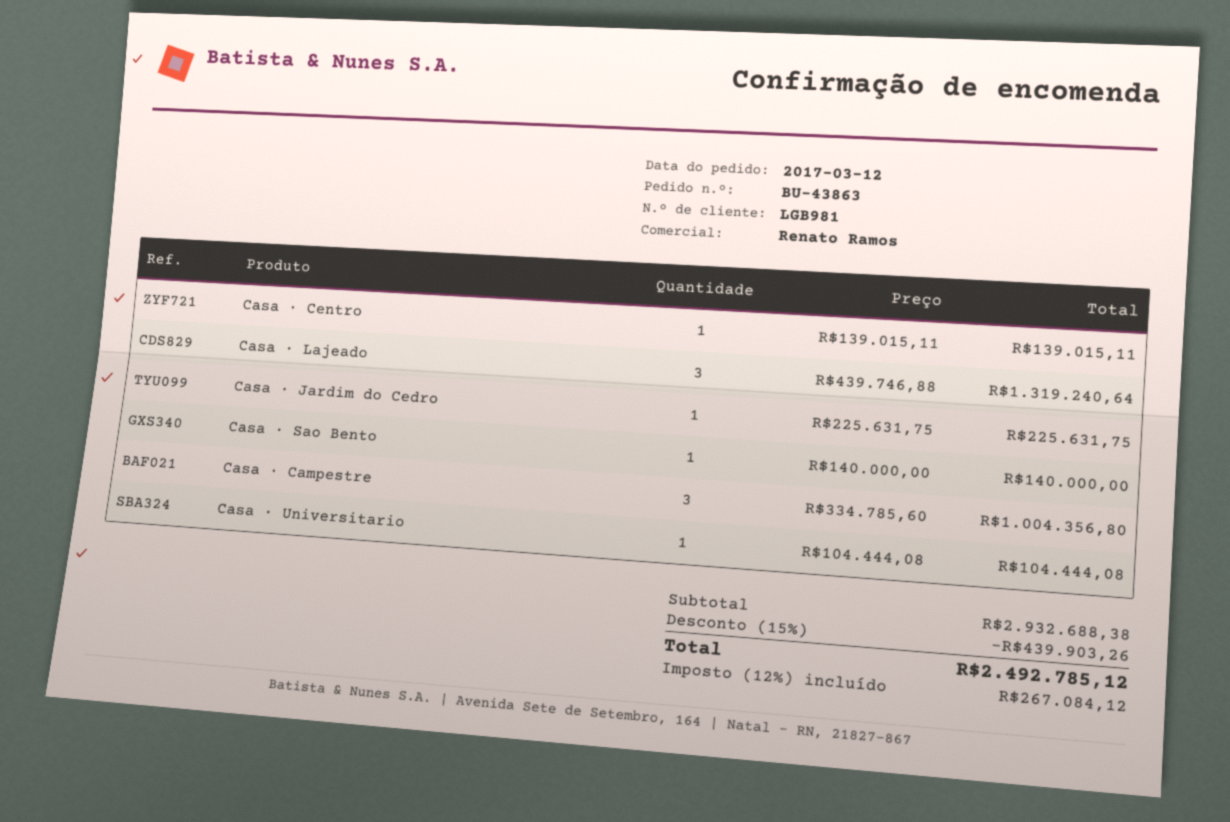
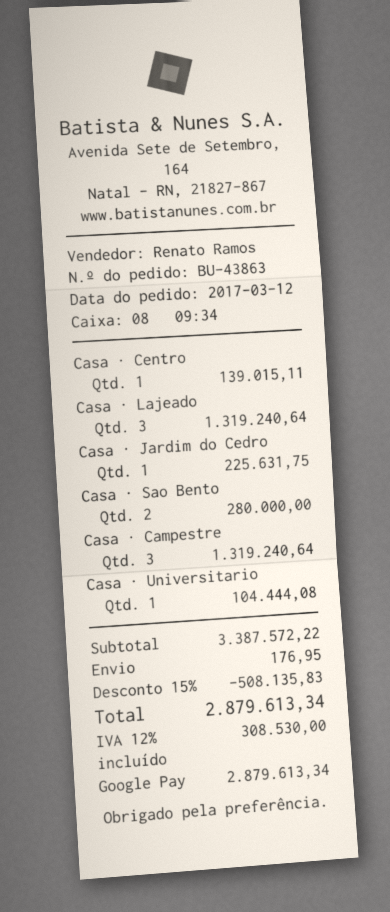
Casa · Sao Bento: 1 for 140000.00 -> 2 for 280000.00
Casa · Campestre: 3 for 1004356.80 -> 3 for 1319240.64
subtotal: 2932688.38 -> 3387572.22
discount: 15% = 439903.26 -> 15% = 508135.83
shipping: none -> 176.95
tax: 12% = 267084.12 -> 12% = 308530.00
total: 2492785.12 -> 2879613.34

